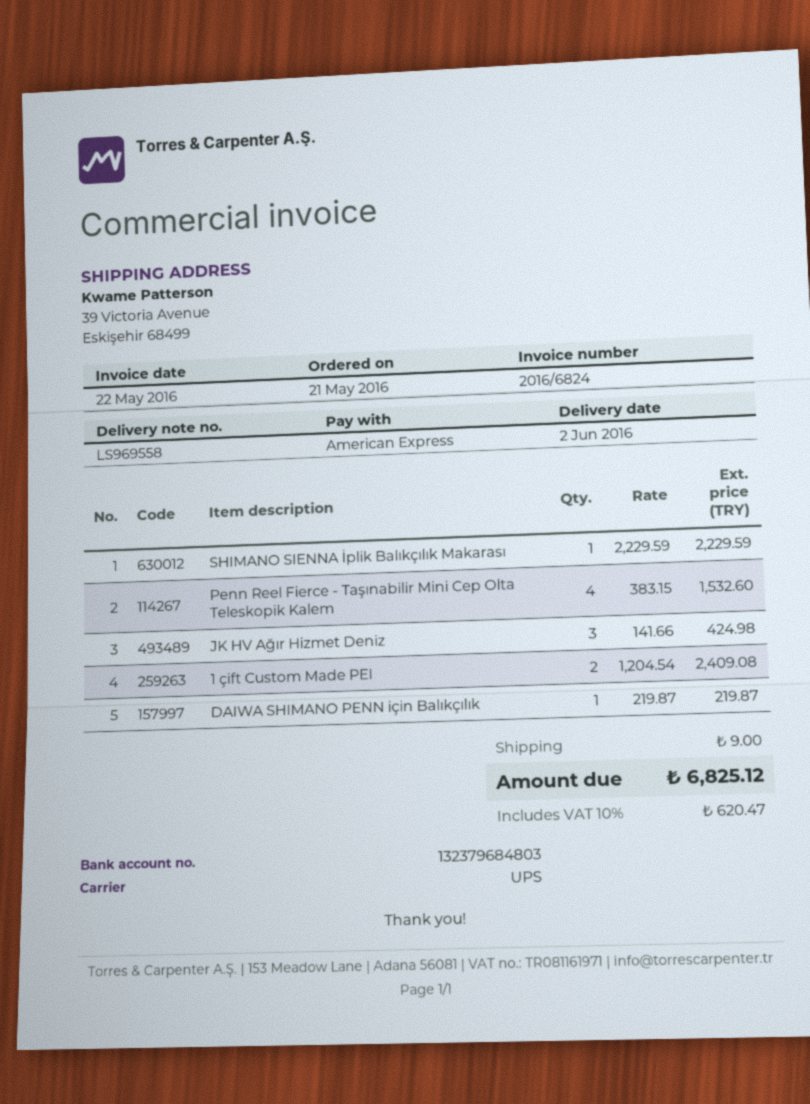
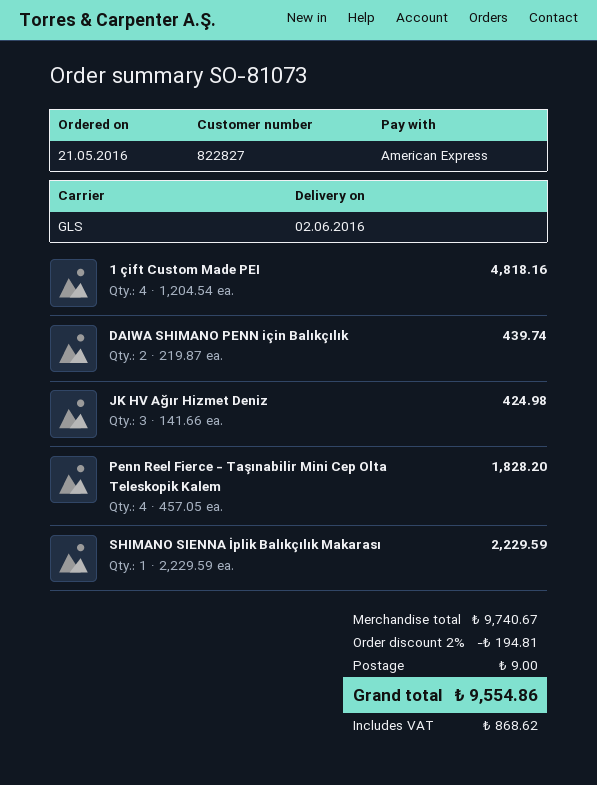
shipping method: UPS -> GLS
Penn Reel Fierce - Taşınabilir Mini Cep Olta Teleskopik Kalem: 4 x 383.15 = 1532.60 -> 4 x 457.05 = 1828.20
1 çift Custom Made PEI: 2 x 1204.54 = 2409.08 -> 4 x 1204.54 = 4818.16
DAIWA SHIMANO PENN için Balıkçılık: 1 x 219.87 = 219.87 -> 2 x 219.87 = 439.74
discount: none -> 2% = 194.81
tax: 620.47 -> 868.62
total: 6825.12 -> 9554.86

